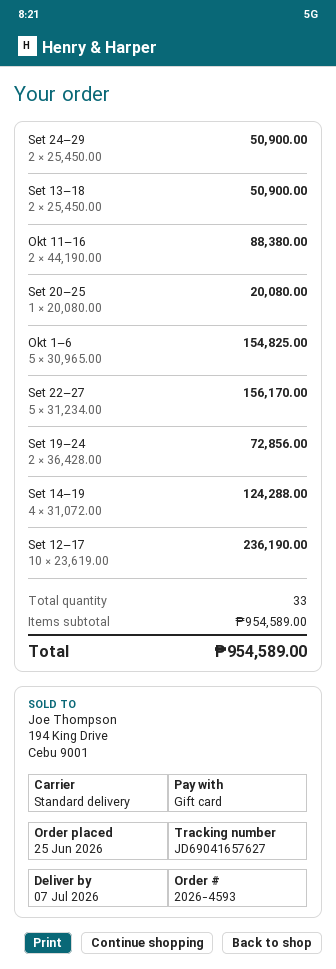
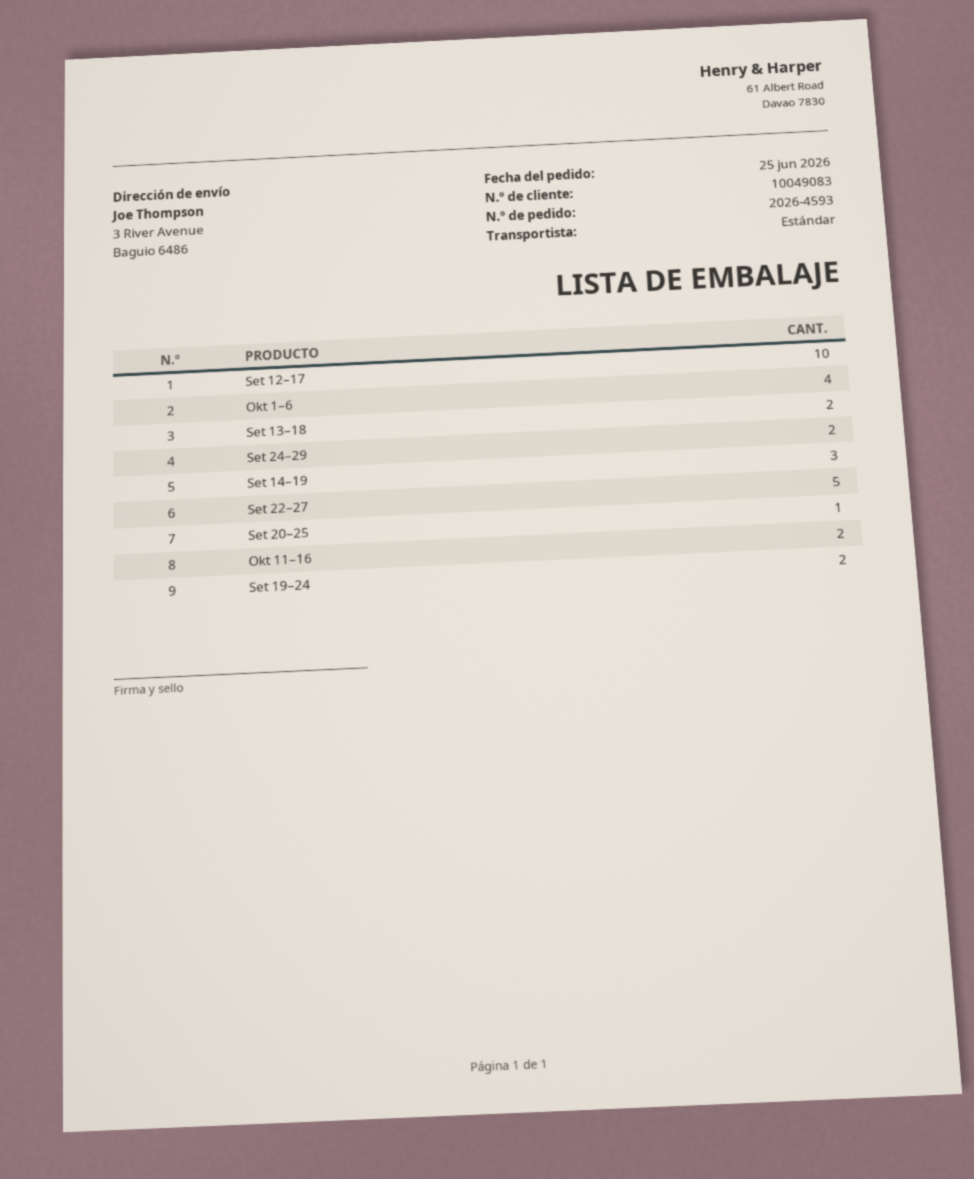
Okt 1–6: 5 -> 4
Set 14–19: 4 -> 3

